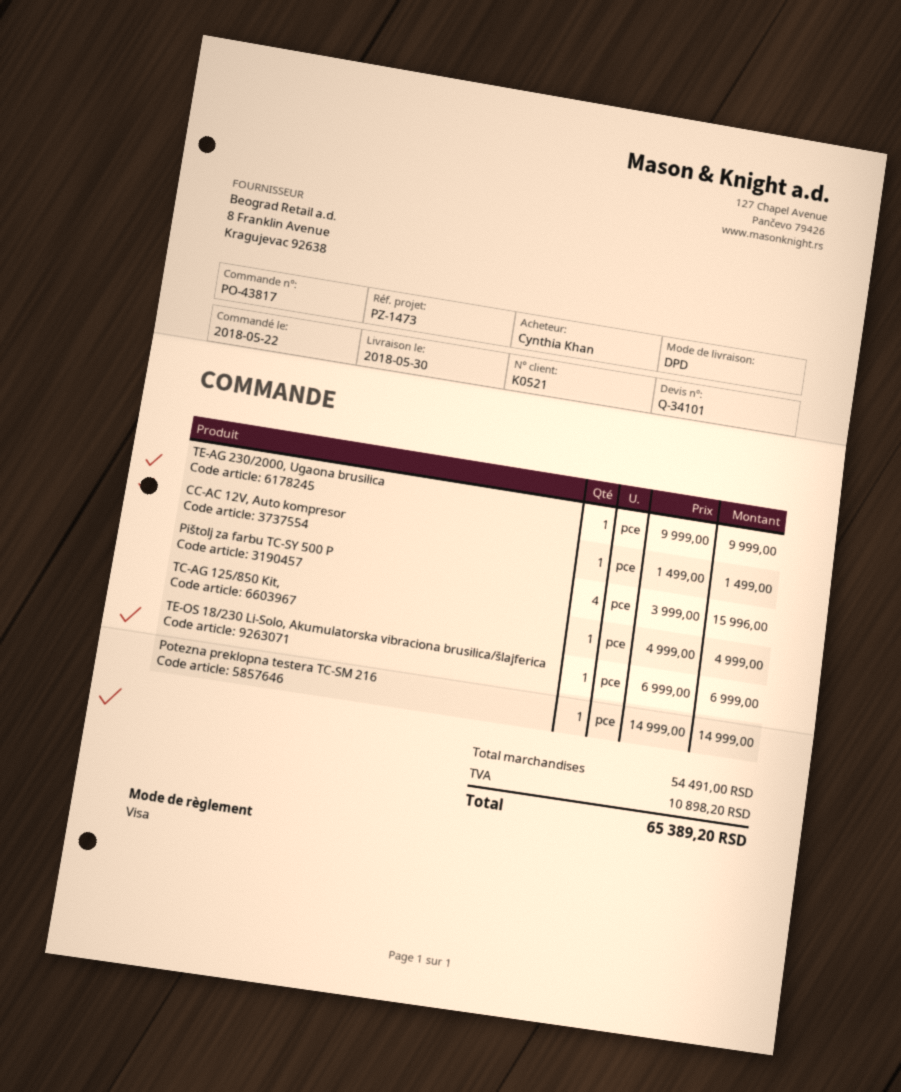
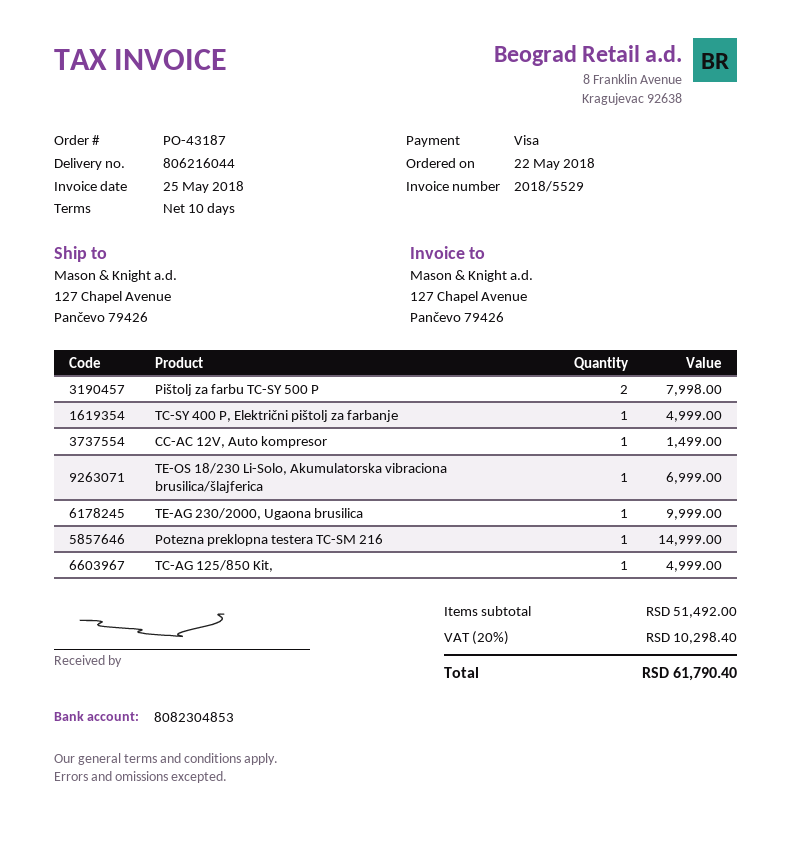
order number: PO-43817 -> PO-43187
Pištolj za farbu TC-SY 500 P: 4 for 15996.00 -> 2 for 7998.00
TC-SY 400 P, Električni pištolj za farbanje: none -> 1 for 4999.00
subtotal: 54491.00 -> 51492.00
tax: 10898.20 -> 10298.40
total: 65389.20 -> 61790.40

